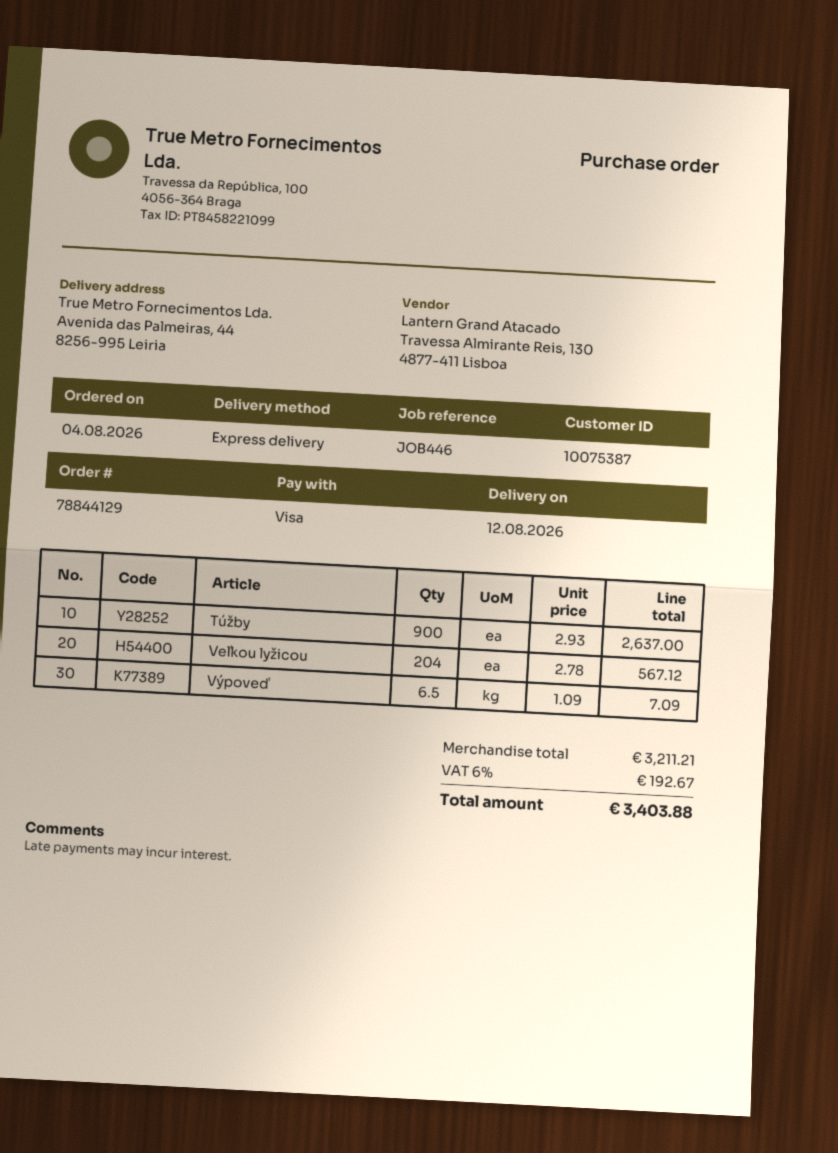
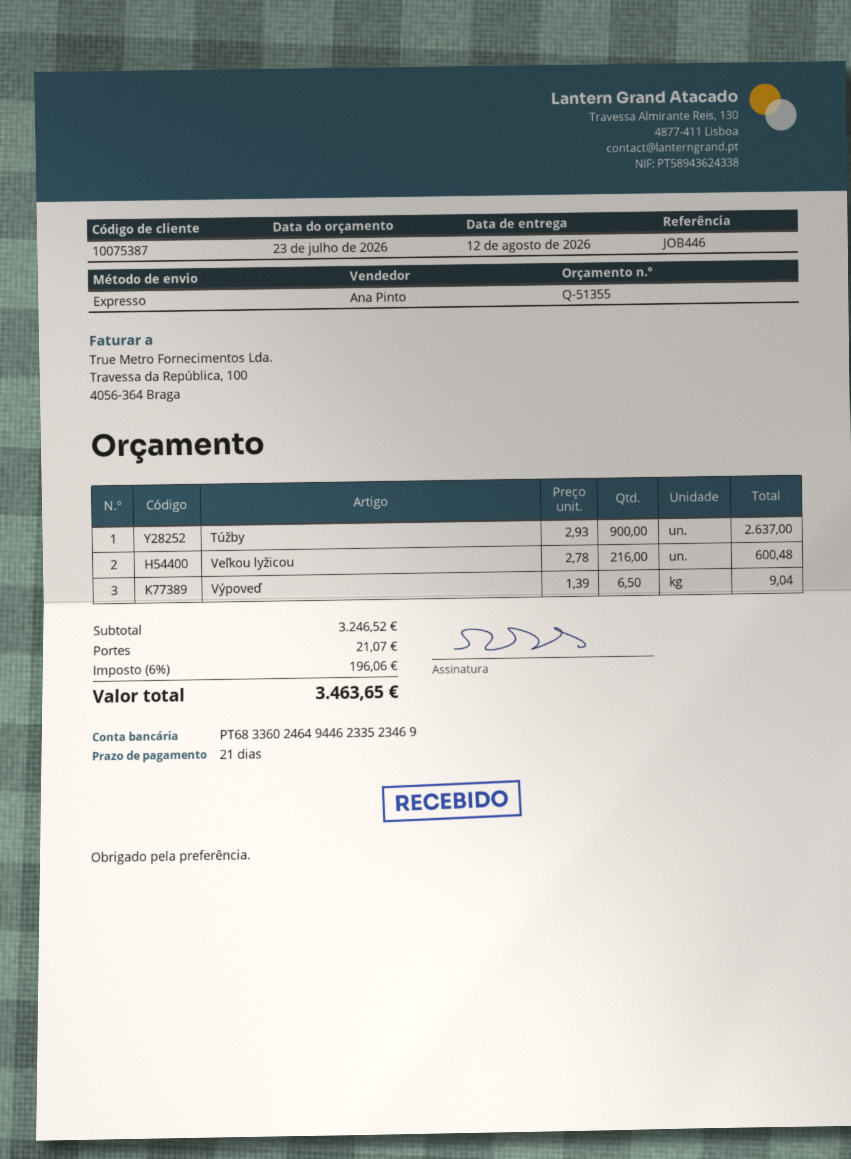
Veľkou lyžicou: 204 x 2.78 = 567.12 -> 216 x 2.78 = 600.48
Výpoveď: 6.5 x 1.09 = 7.09 -> 6.5 x 1.39 = 9.04
subtotal: 3211.21 -> 3246.52
shipping: none -> 21.07
tax: 6% = 192.67 -> 6% = 196.06
total: 3403.88 -> 3463.65

